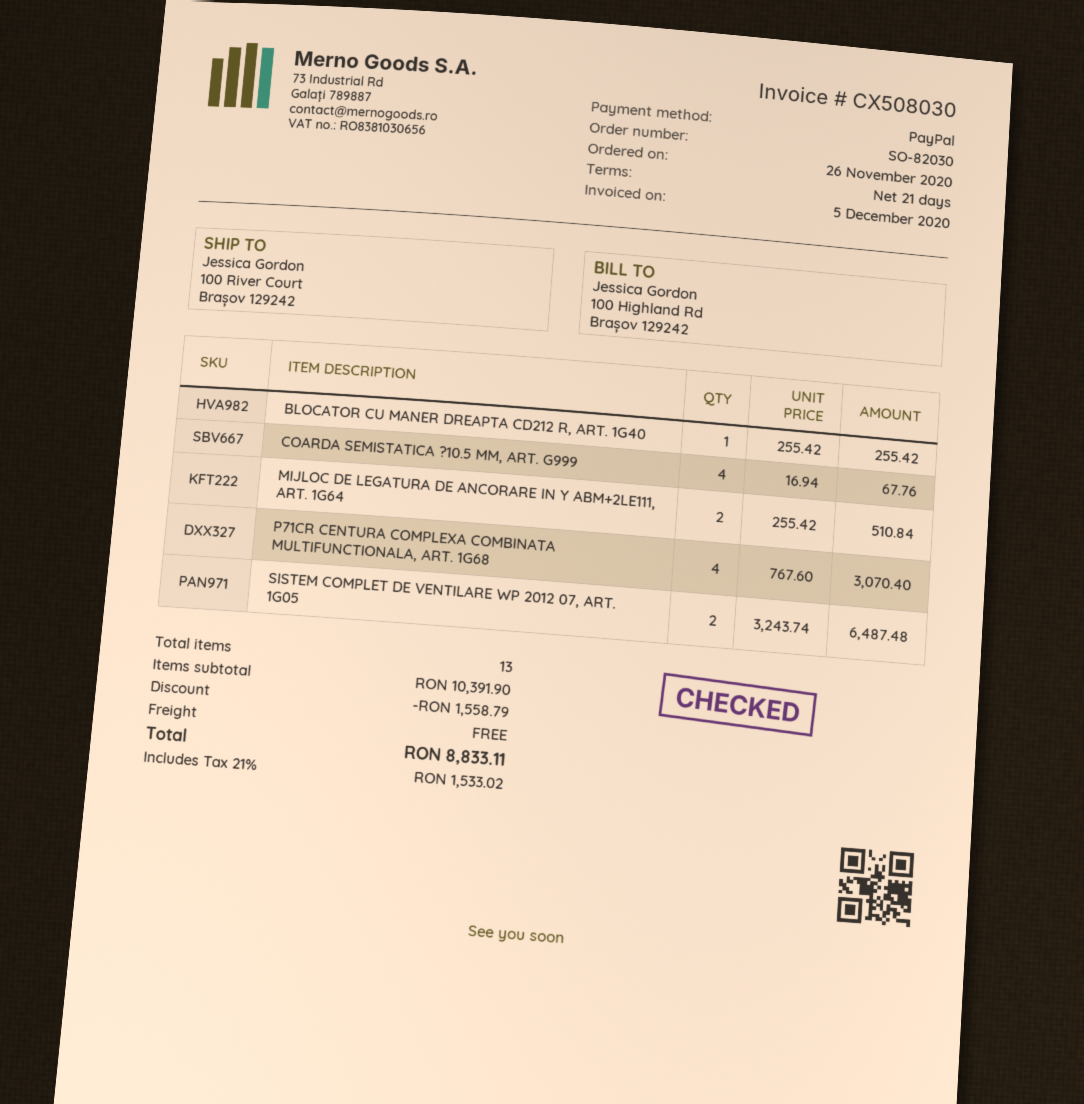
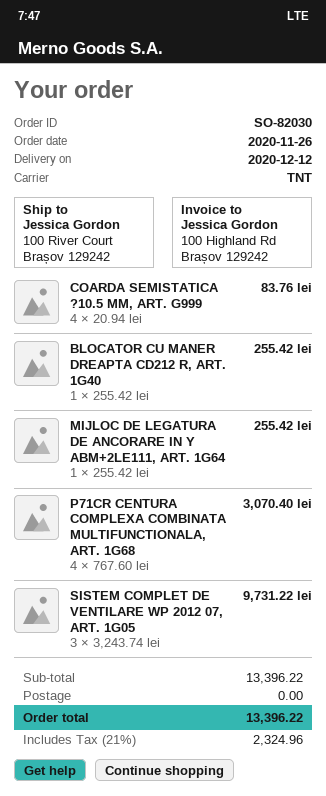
COARDA SEMISTATICA ?10.5 MM, ART. G999: 4 x 16.94 = 67.76 -> 4 x 20.94 = 83.76
MIJLOC DE LEGATURA DE ANCORARE IN Y ABM+2LE111, ART. 1G64: 2 x 255.42 = 510.84 -> 1 x 255.42 = 255.42
SISTEM COMPLET DE VENTILARE WP 2012 07, ART. 1G05: 2 x 3243.74 = 6487.48 -> 3 x 3243.74 = 9731.22
subtotal: 10391.90 -> 13396.22
discount: 1558.79 -> none
tax: 21% = 1533.02 -> 21% = 2324.96
total: 8833.11 -> 13396.22

